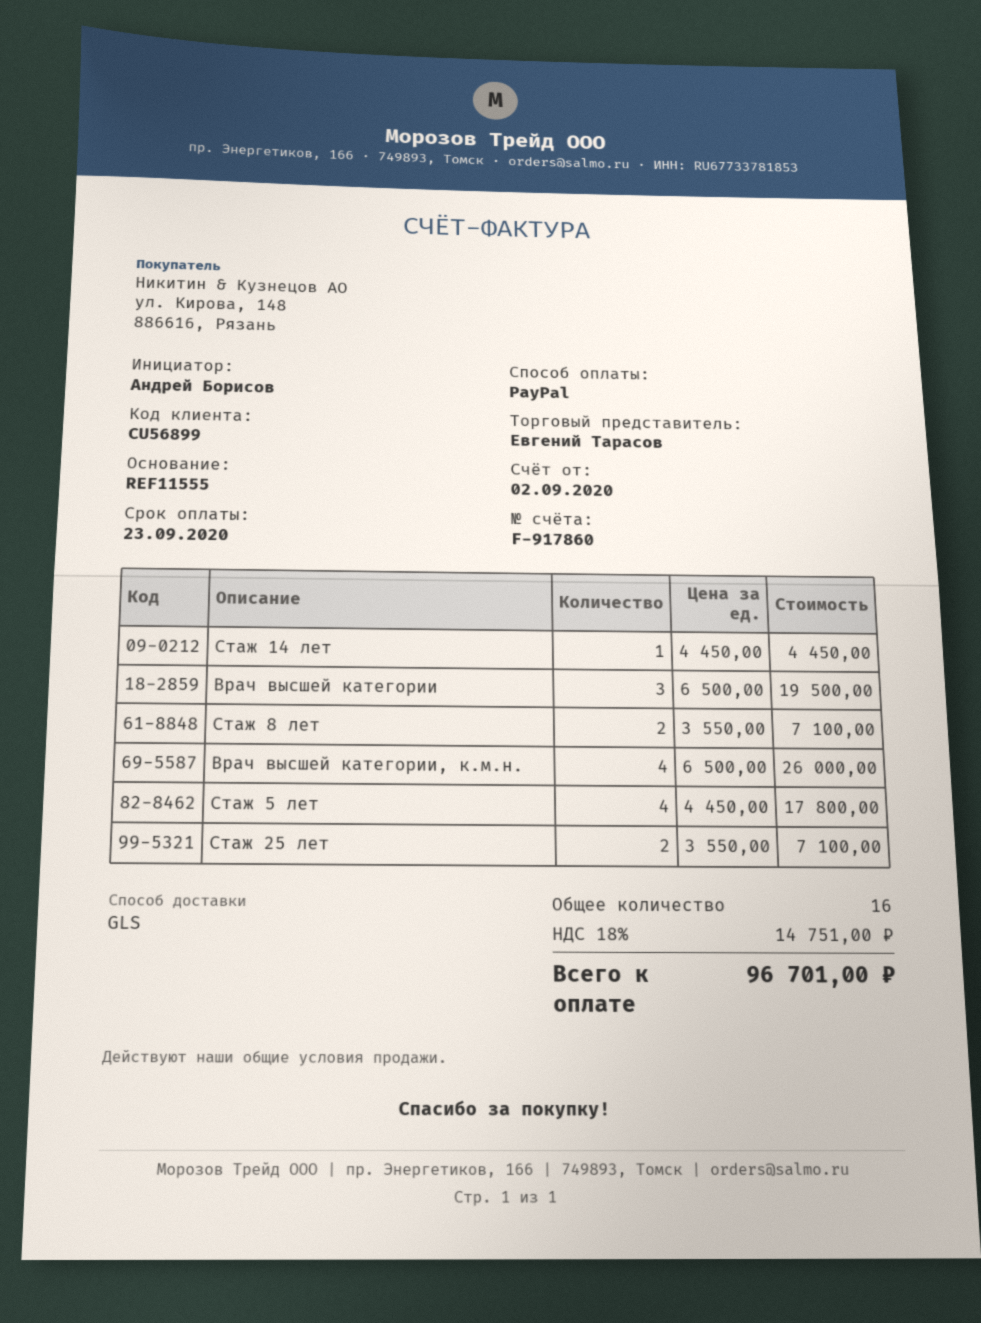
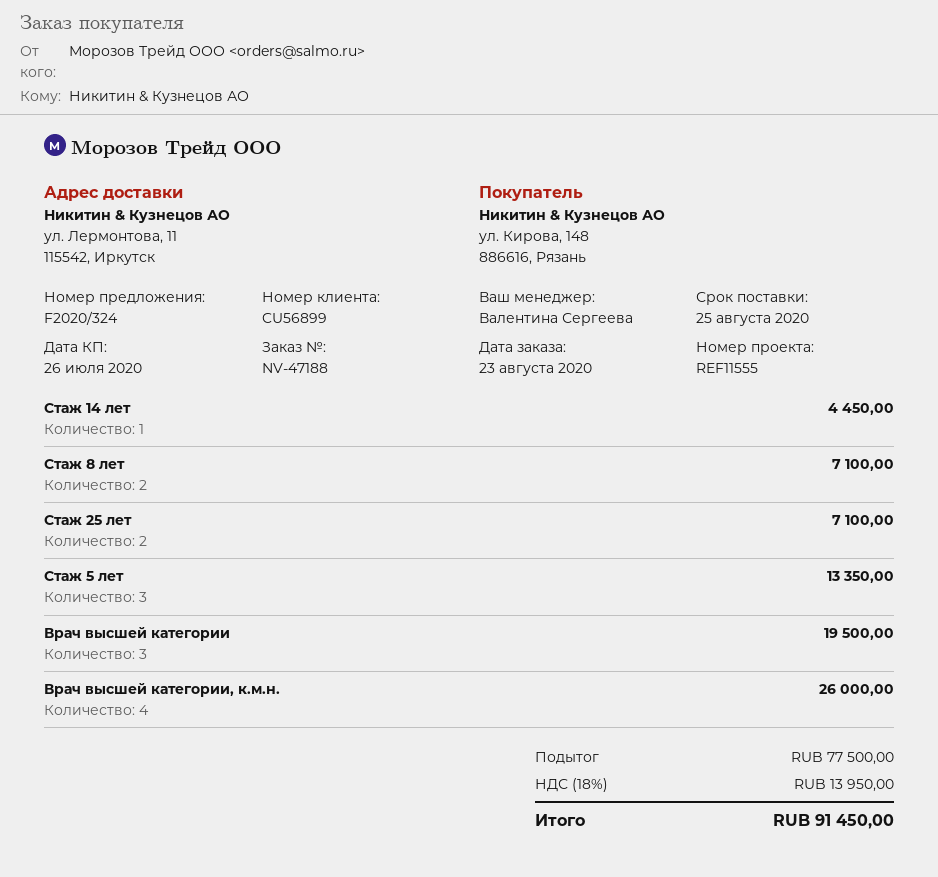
sales rep: Евгений Тарасов -> Валентина Сергеева
Стаж 5 лет: 4 for 17800.00 -> 3 for 13350.00
tax: 18% = 14751.00 -> 18% = 13950.00
total: 96701.00 -> 91450.00

